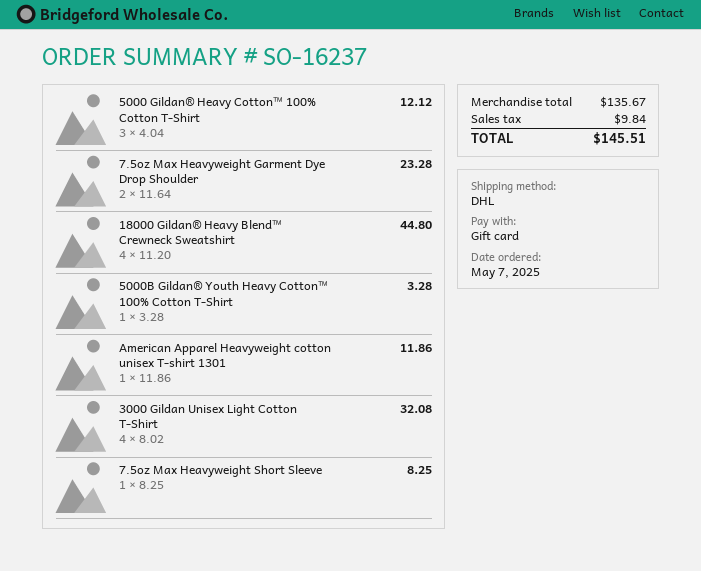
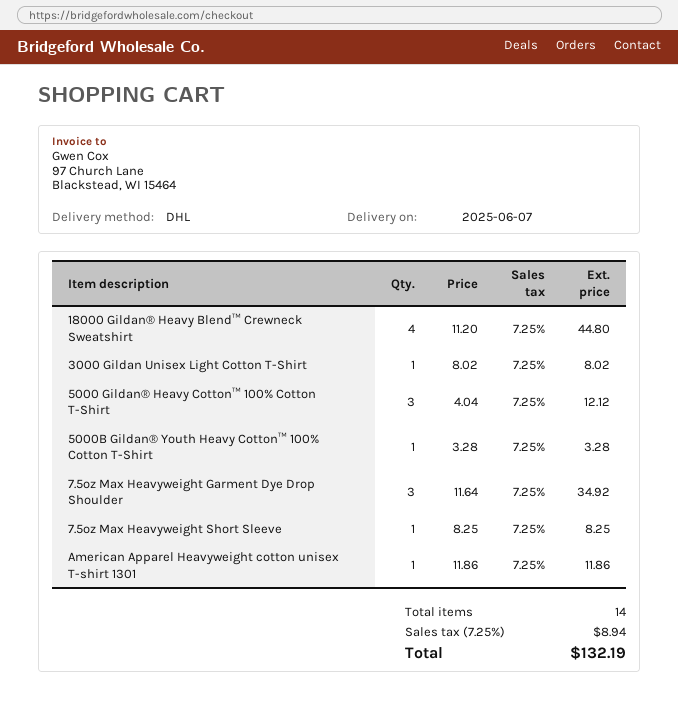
7.5oz Max Heavyweight Garment Dye Drop Shoulder: 2 x 11.64 = 23.28 -> 3 x 11.64 = 34.92
3000 Gildan Unisex Light Cotton T-Shirt: 4 x 8.02 = 32.08 -> 1 x 8.02 = 8.02
tax: 9.84 -> 8.94
total: 145.51 -> 132.19

